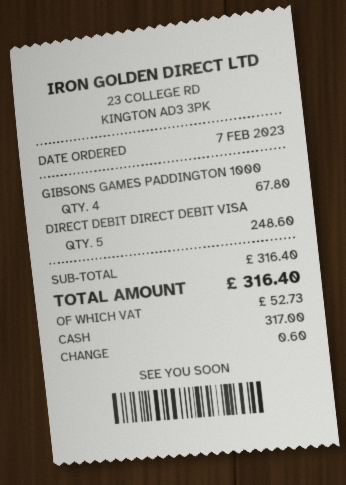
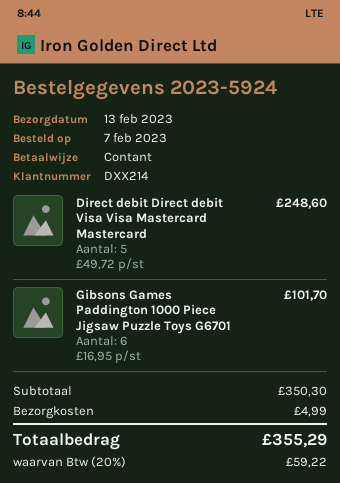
GIBSONS GAMES PADDINGTON 1000: 4 for 67.80 -> 6 for 101.70
subtotal: 316.40 -> 350.30
shipping: none -> 4.99
tax: 52.73 -> 59.22
total: 316.40 -> 355.29

